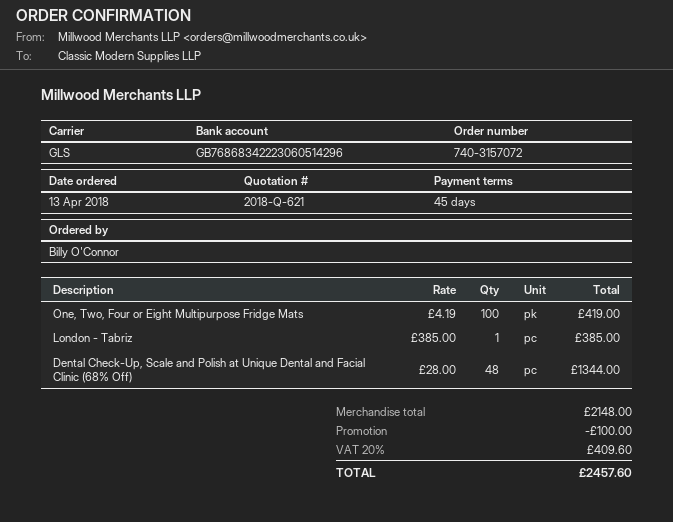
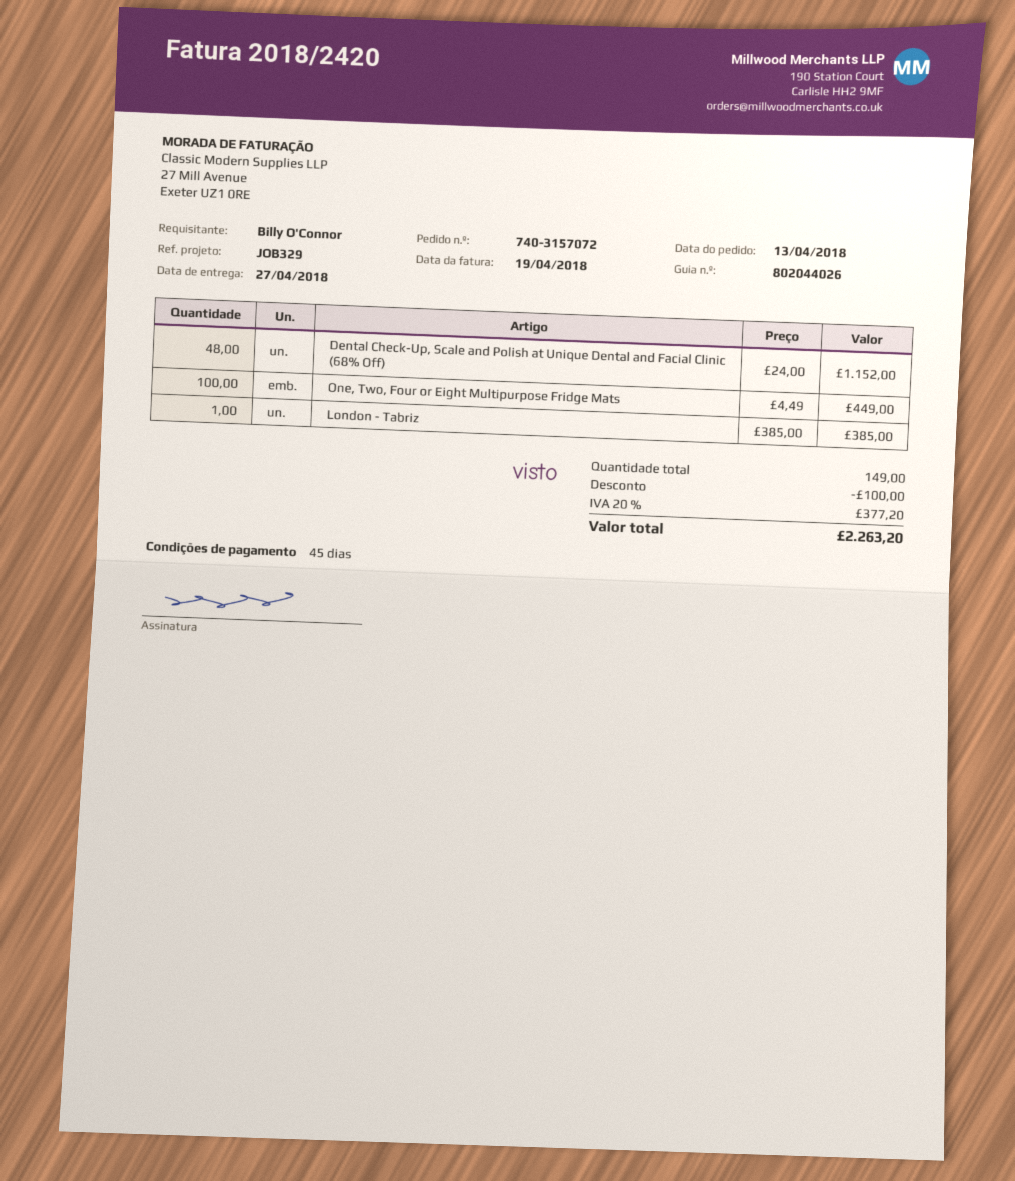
One, Two, Four or Eight Multipurpose Fridge Mats: 100 x 4.19 = 419.00 -> 100 x 4.49 = 449.00
Dental Check-Up, Scale and Polish at Unique Dental and Facial Clinic (68% Off): 48 x 28.00 = 1344.00 -> 48 x 24.00 = 1152.00
tax: 20% = 409.60 -> 20% = 377.20
total: 2457.60 -> 2263.20

